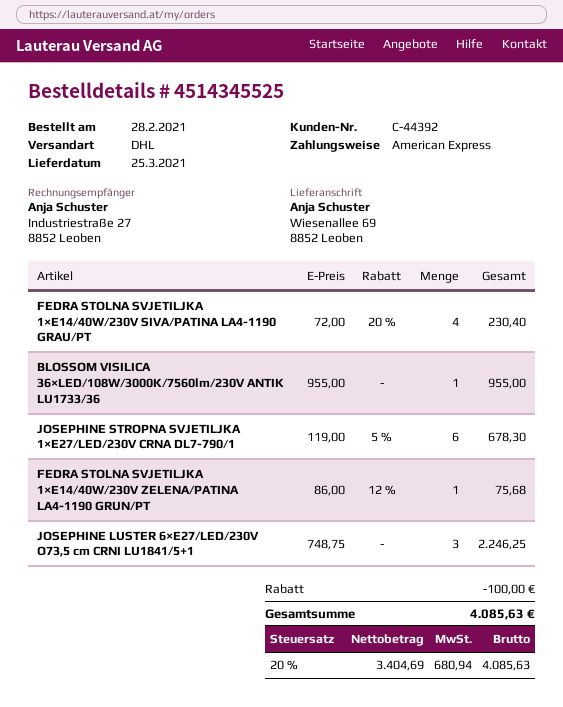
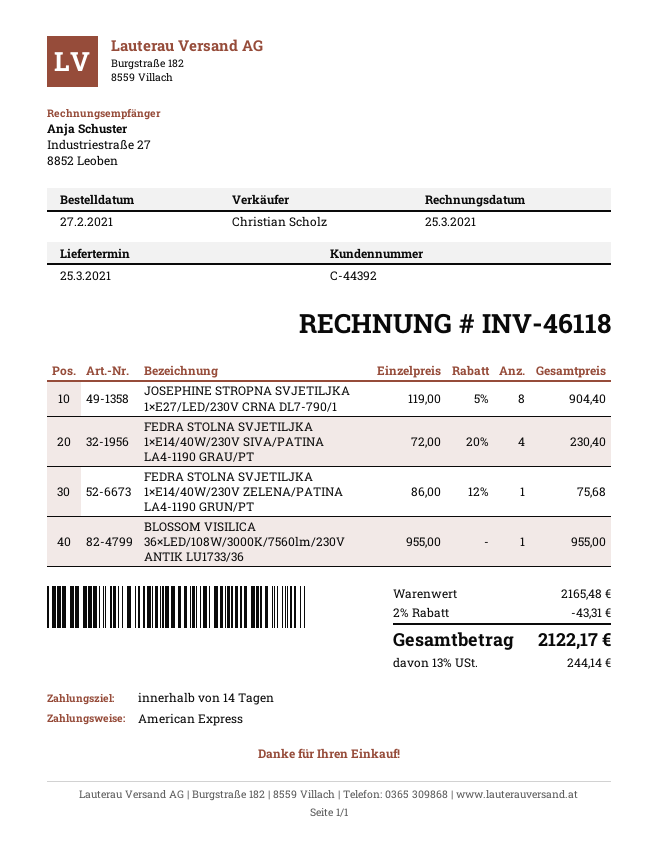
order date: 2021-02-28 -> 2021-02-27
JOSEPHINE STROPNA SVJETILJKA 1×E27/LED/230V CRNA DL7-790/1: 6 x 119.00 - 5% = 678.30 -> 8 x 119.00 - 5% = 904.40
JOSEPHINE LUSTER 6×E27/LED/230V O73,5 cm CRNI LU1841/5+1: 3 x 748.75 = 2246.25 -> none
discount: 100.00 -> 43.31
tax: 20% = 680.94 -> 13% = 244.14
total: 4085.63 -> 2122.17

